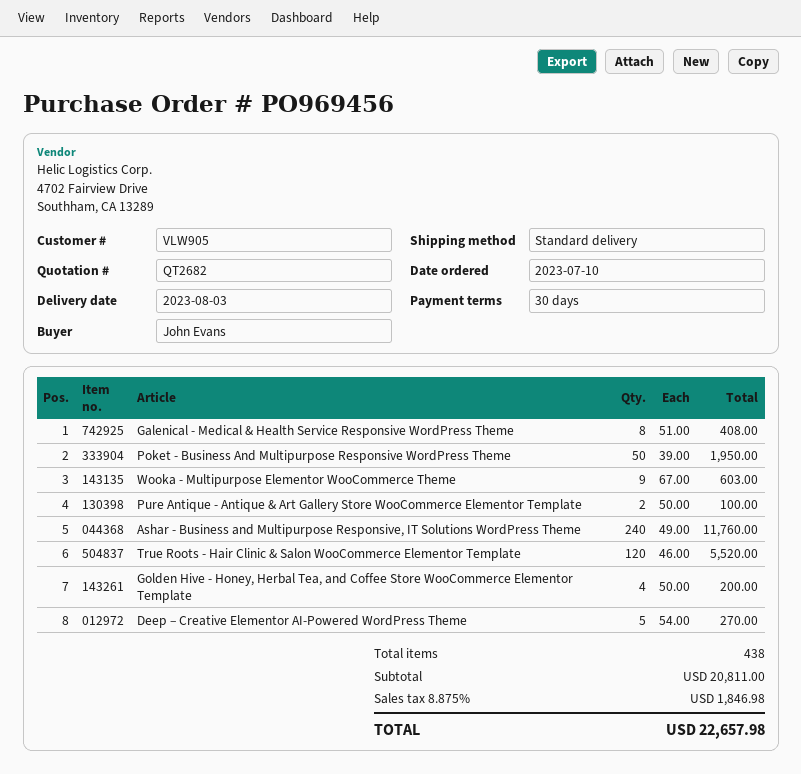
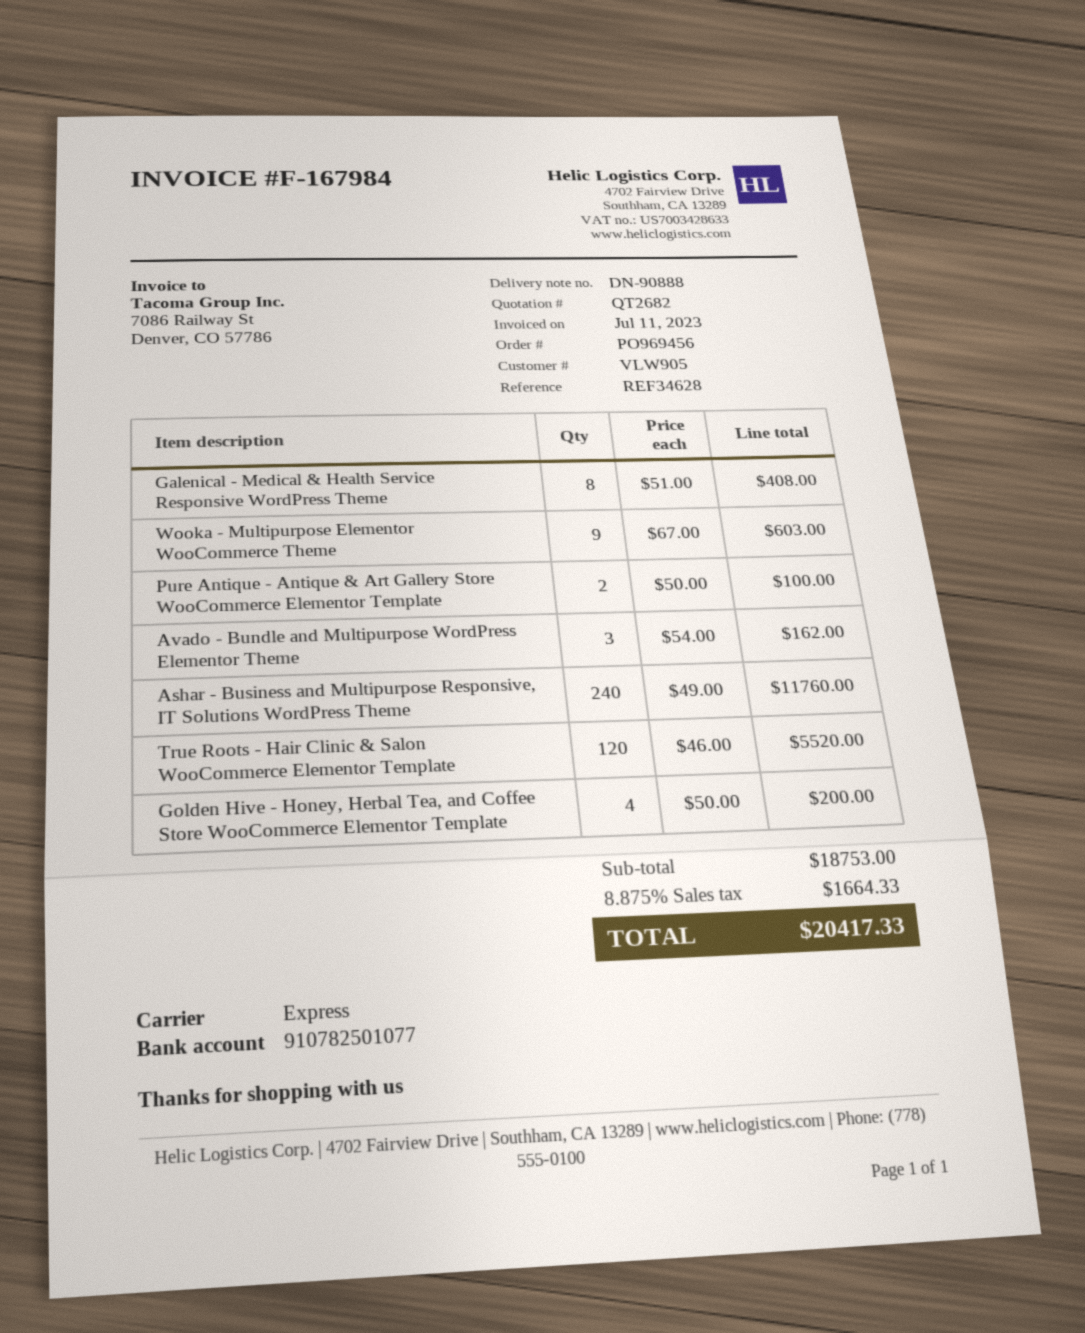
shipping method: standard -> express
Poket - Business And Multipurpose Responsive WordPress Theme: 50 x 39.00 = 1950.00 -> none
Deep – Creative Elementor AI-Powered WordPress Theme: 5 x 54.00 = 270.00 -> none
Avado - Bundle and Multipurpose WordPress Elementor Theme: none -> 3 x 54.00 = 162.00
subtotal: 20811.00 -> 18753.00
tax: 8.875% = 1846.98 -> 8.875% = 1664.33
total: 22657.98 -> 20417.33

